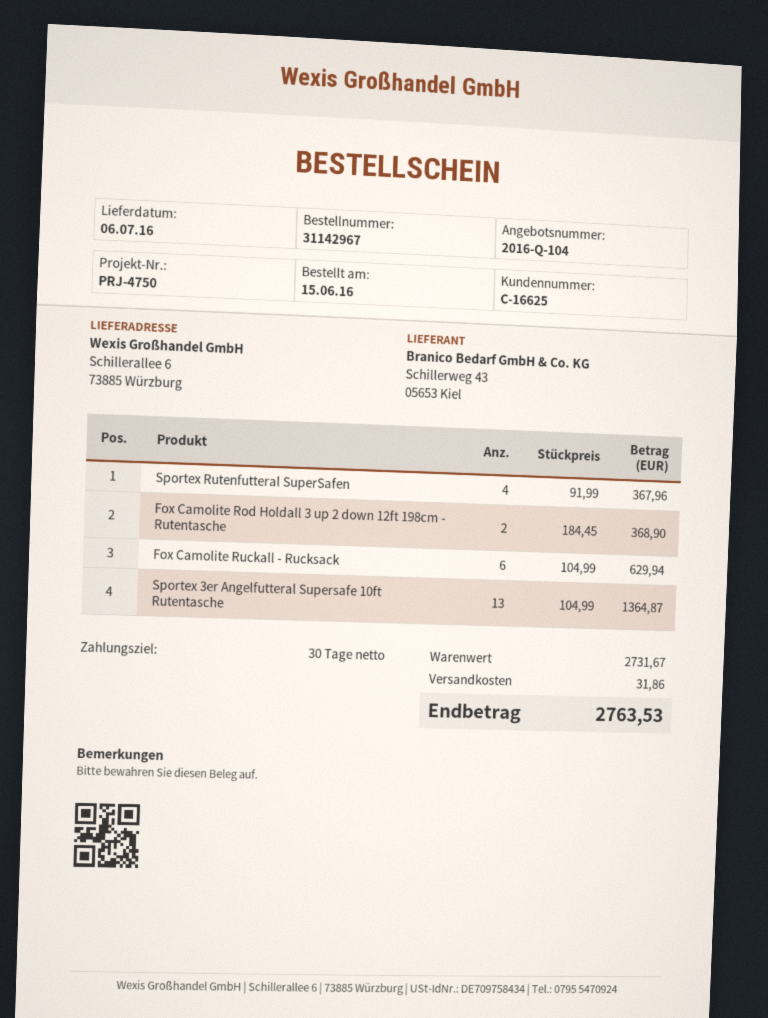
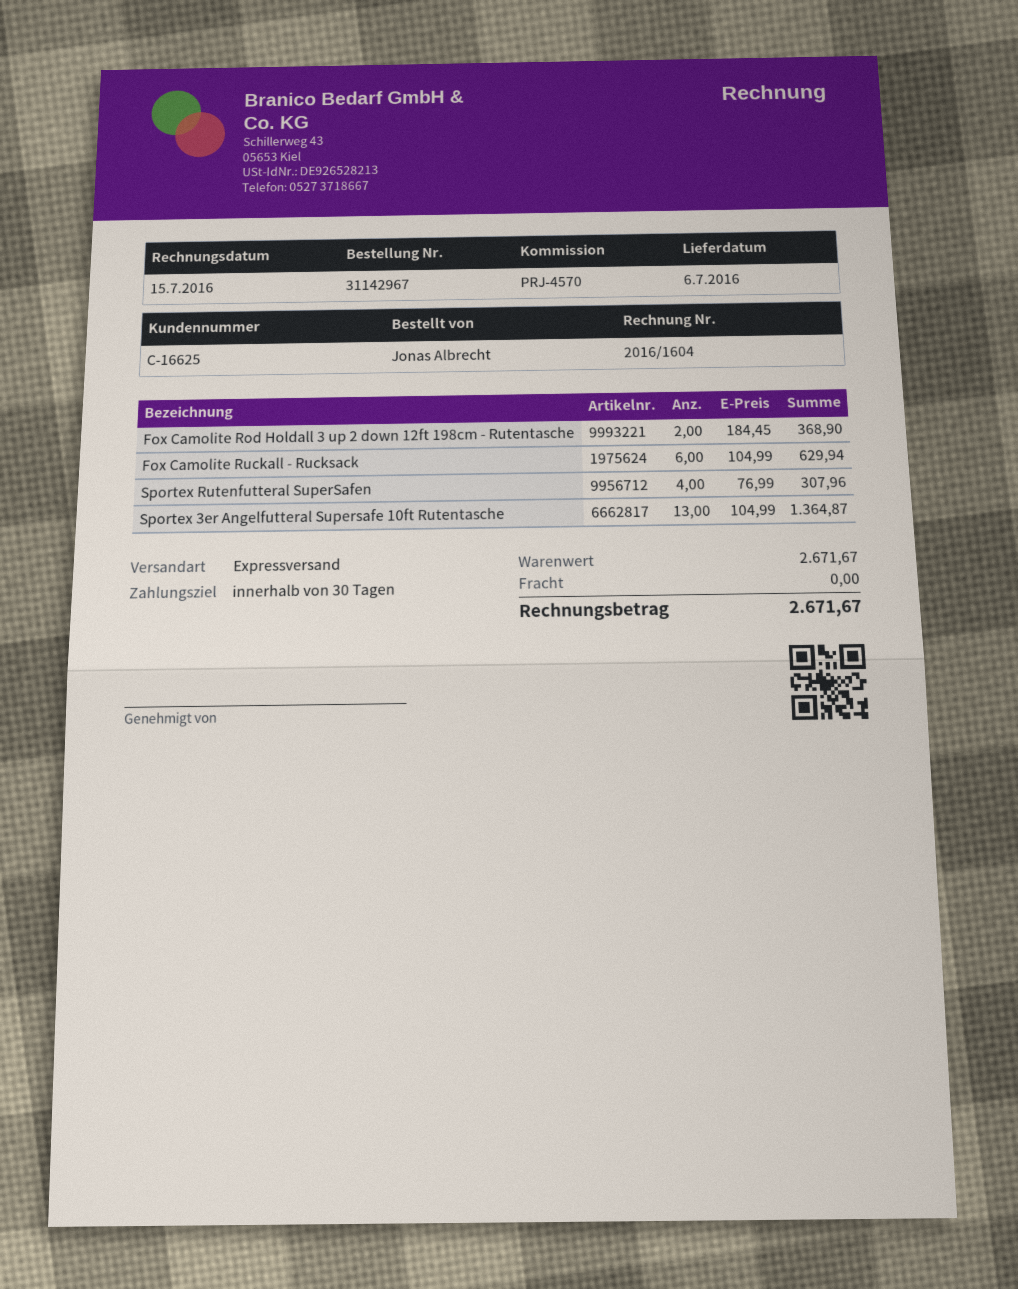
reference: PRJ-4750 -> PRJ-4570
Sportex Rutenfutteral SuperSafen: 4 x 91.99 = 367.96 -> 4 x 76.99 = 307.96
subtotal: 2731.67 -> 2671.67
shipping: 31.86 -> 0.00
total: 2763.53 -> 2671.67

